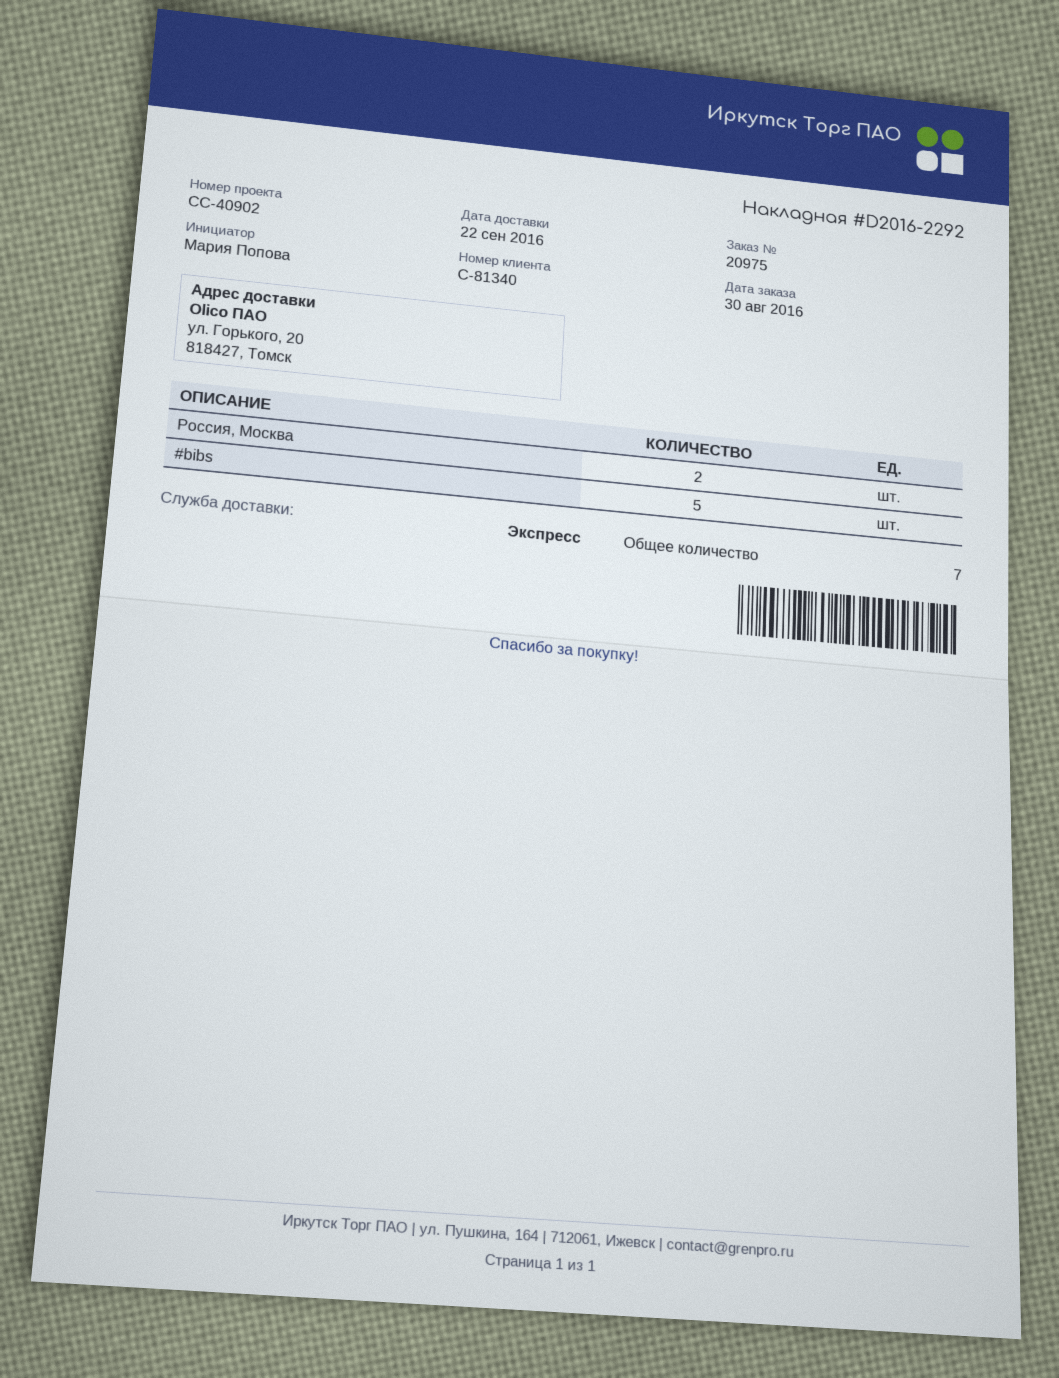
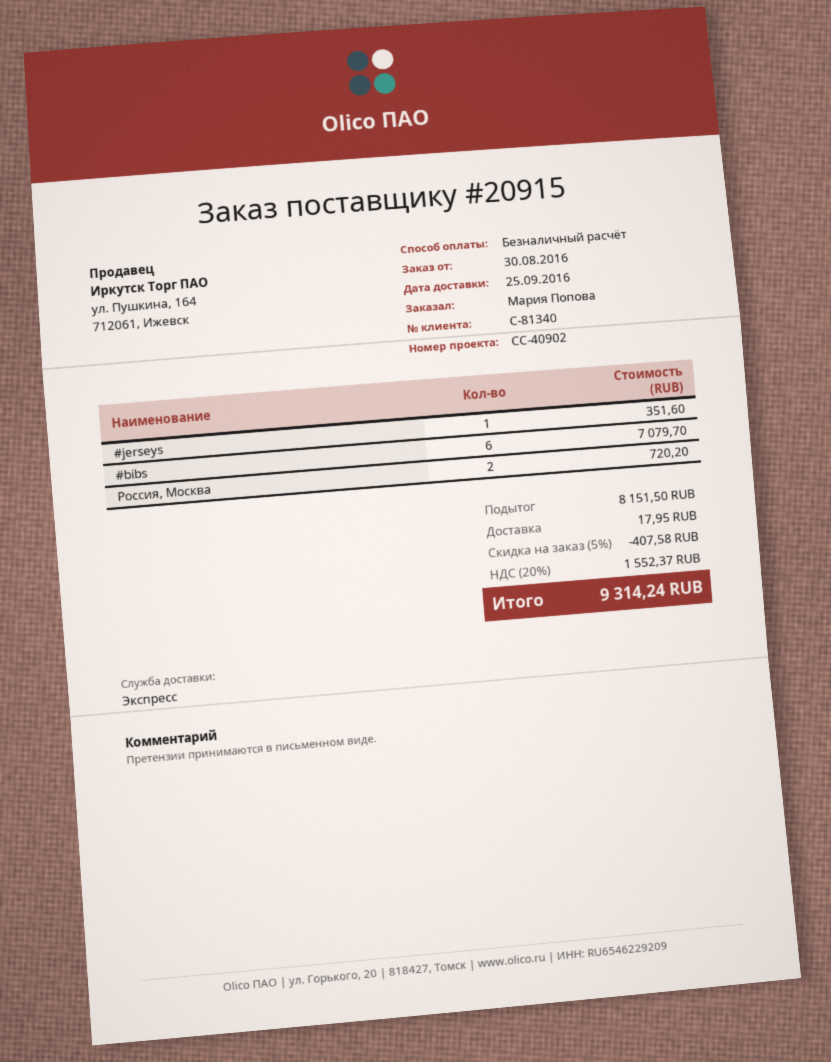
order number: 20975 -> 20915
delivery date: 2016-09-22 -> 2016-09-25
#bibs: 5 -> 6
#jerseys: none -> 1

